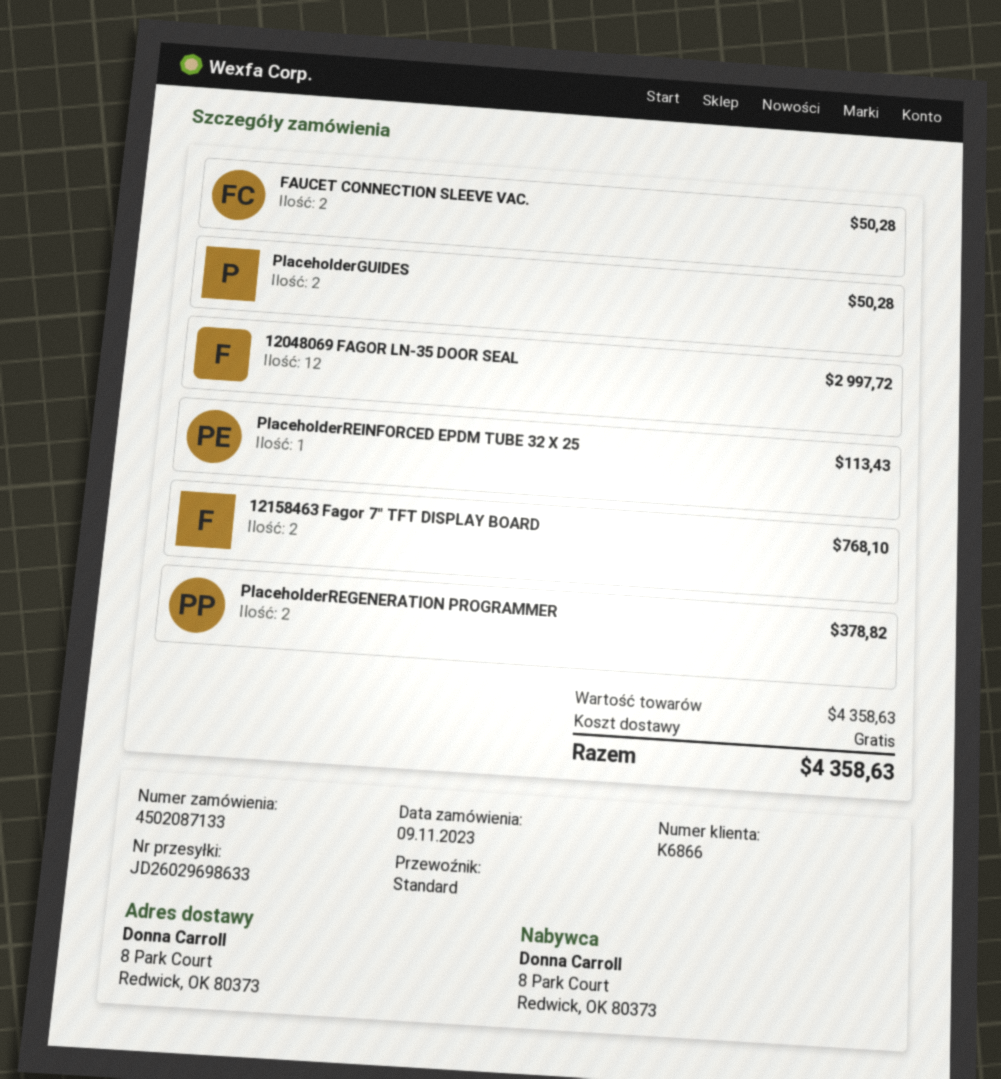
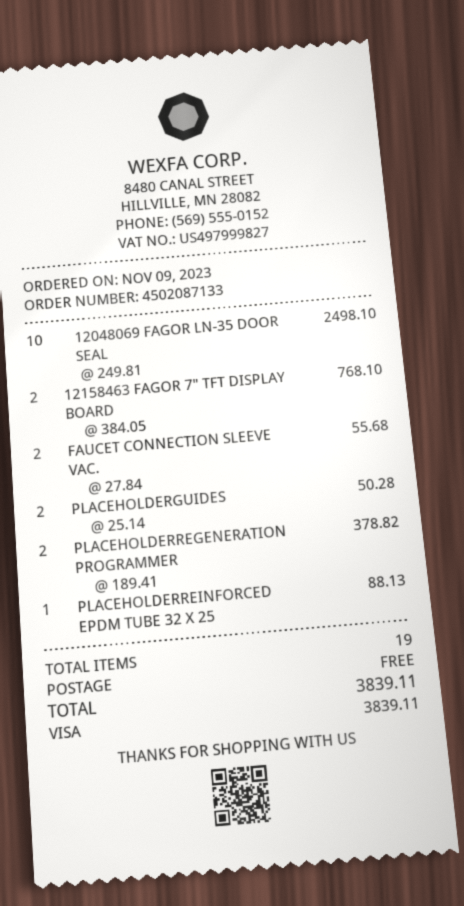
FAUCET CONNECTION SLEEVE VAC.: 2 for 50.28 -> 2 for 55.68
12048069 FAGOR LN-35 DOOR SEAL: 12 for 2997.72 -> 10 for 2498.10
PlaceholderREINFORCED EPDM TUBE 32 X 25: 1 for 113.43 -> 1 for 88.13
total: 4358.63 -> 3839.11

